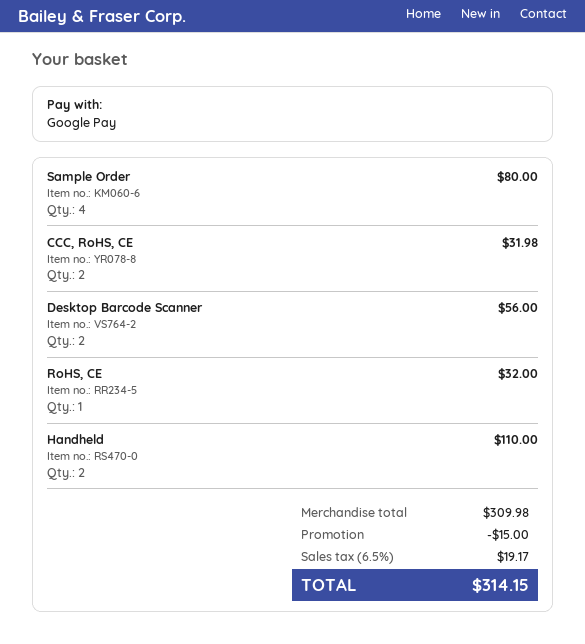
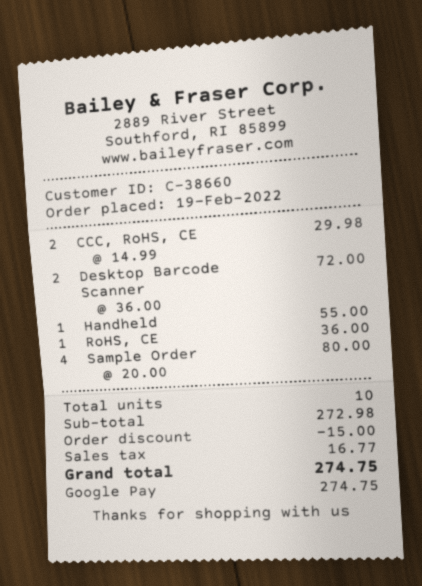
CCC, RoHS, CE: 2 for 31.98 -> 2 for 29.98
Desktop Barcode Scanner: 2 for 56.00 -> 2 for 72.00
RoHS, CE: 1 for 32.00 -> 1 for 36.00
Handheld: 2 for 110.00 -> 1 for 55.00
subtotal: 309.98 -> 272.98
tax: 19.17 -> 16.77
total: 314.15 -> 274.75

